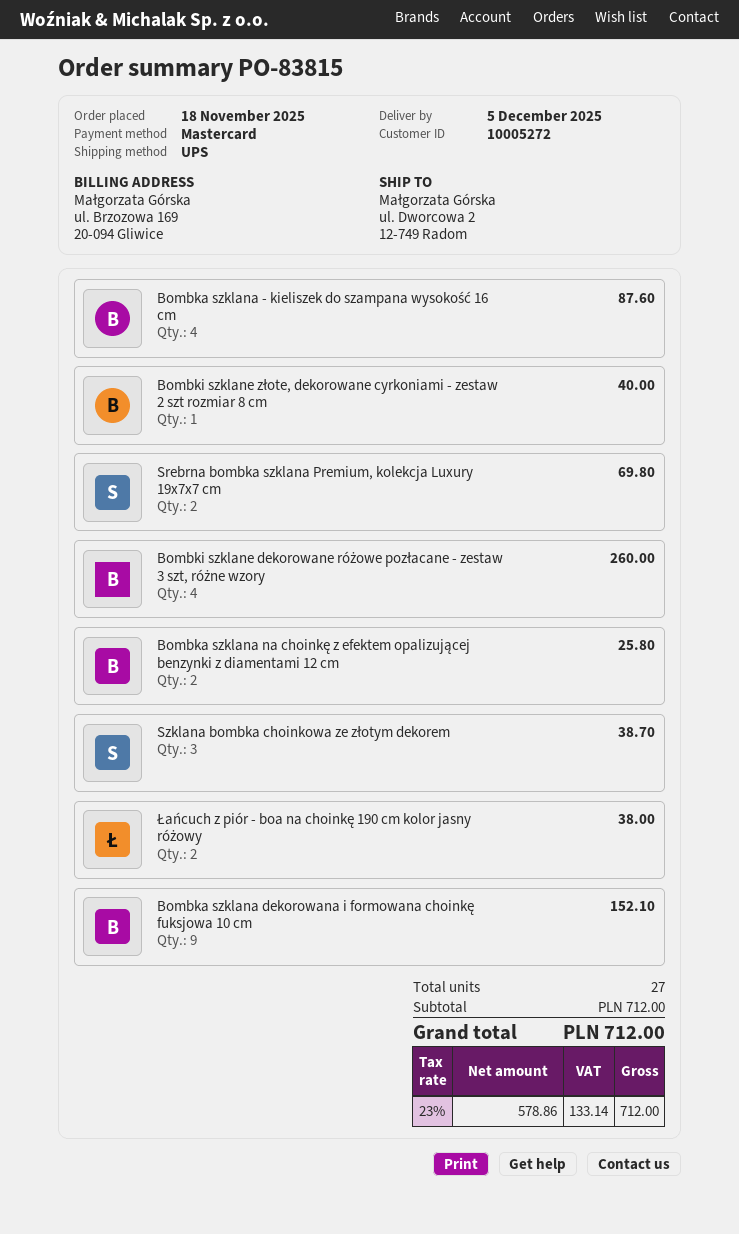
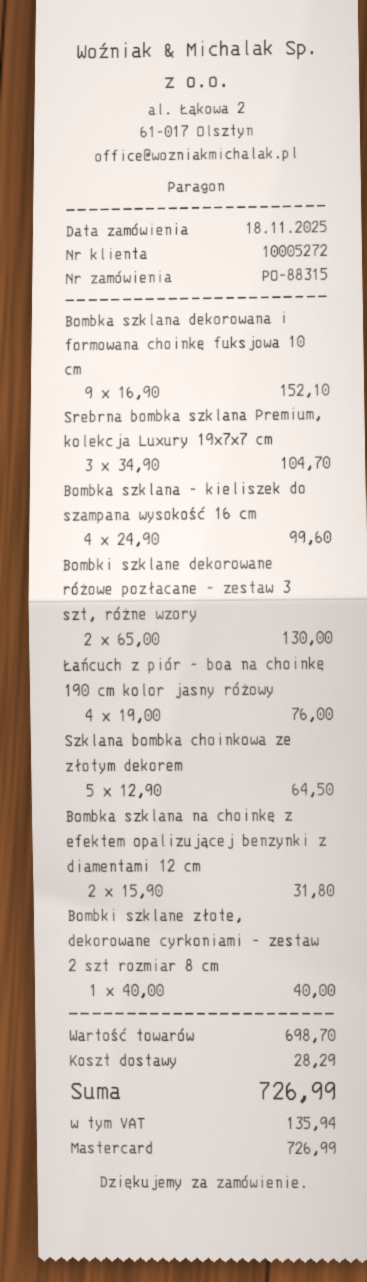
order number: PO-83815 -> PO-88315
Bombka szklana - kieliszek do szampana wysokość 16 cm: 4 for 87.60 -> 4 for 99.60
Srebrna bombka szklana Premium, kolekcja Luxury 19x7x7 cm: 2 for 69.80 -> 3 for 104.70
Bombki szklane dekorowane różowe pozłacane - zestaw 3 szt, różne wzory: 4 for 260.00 -> 2 for 130.00
Bombka szklana na choinkę z efektem opalizującej benzynki z diamentami 12 cm: 2 for 25.80 -> 2 for 31.80
Szklana bombka choinkowa ze złotym dekorem: 3 for 38.70 -> 5 for 64.50
Łańcuch z piór - boa na choinkę 190 cm kolor jasny różowy: 2 for 38.00 -> 4 for 76.00
subtotal: 712.00 -> 698.70
shipping: none -> 28.29
tax: 133.14 -> 135.94
total: 712.00 -> 726.99

